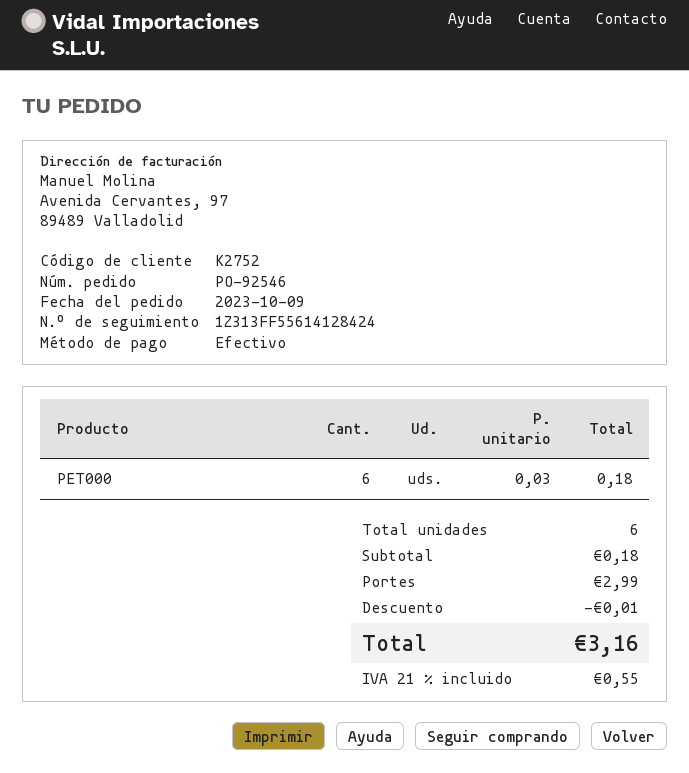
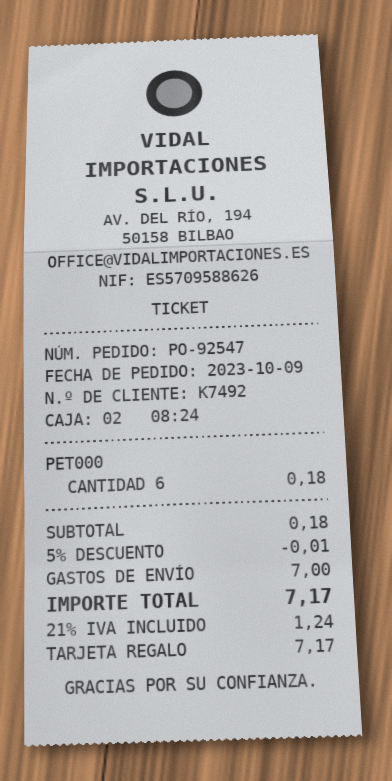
order number: PO-92546 -> PO-92547
customer number: K2752 -> K7492
payment method: cash -> gift card
shipping: 2.99 -> 7.00
tax: 21% = 0.55 -> 21% = 1.24
total: 3.16 -> 7.17

